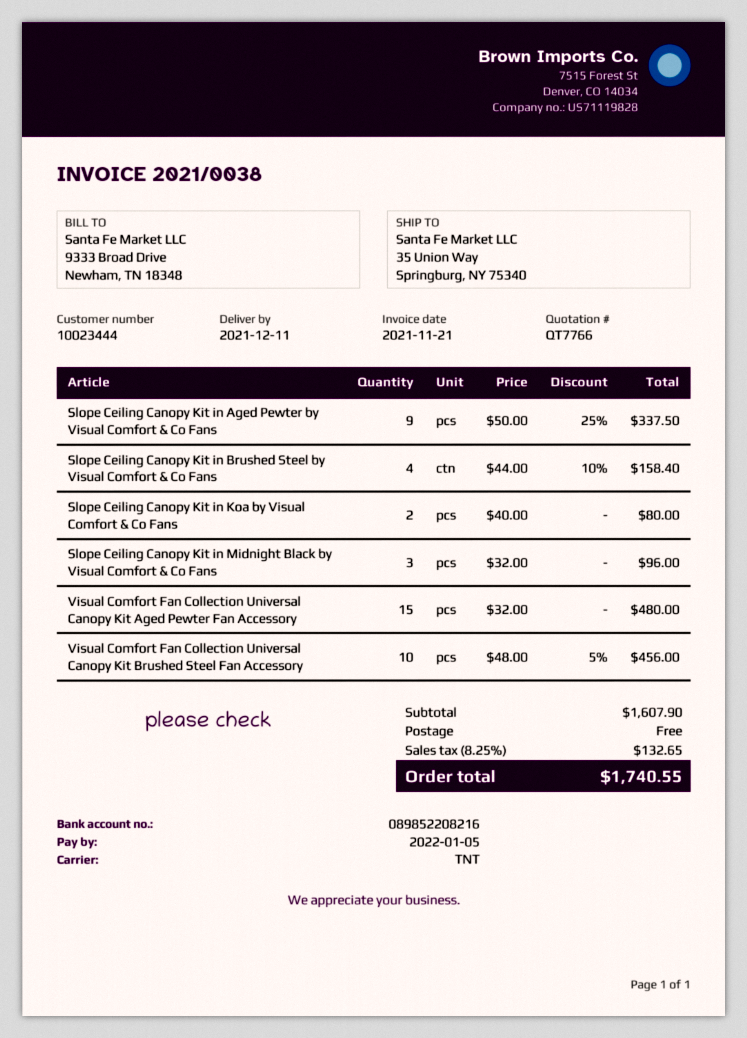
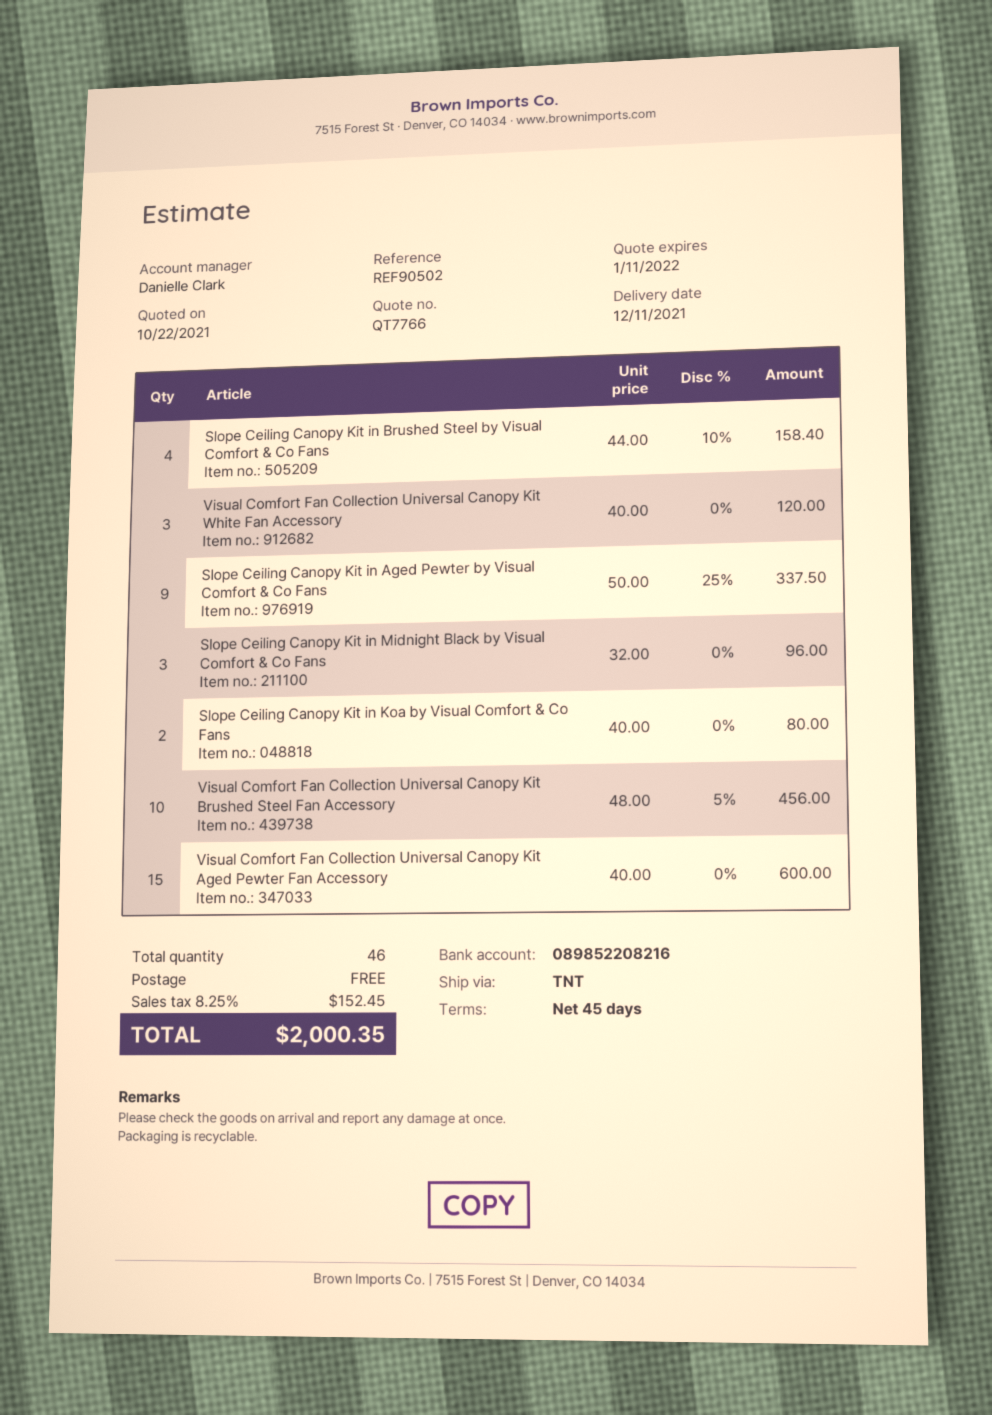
Visual Comfort Fan Collection Universal Canopy Kit Aged Pewter Fan Accessory: 15 x 32.00 = 480.00 -> 15 x 40.00 = 600.00
Visual Comfort Fan Collection Universal Canopy Kit White Fan Accessory: none -> 3 x 40.00 = 120.00
tax: 8.25% = 132.65 -> 8.25% = 152.45
total: 1740.55 -> 2000.35

